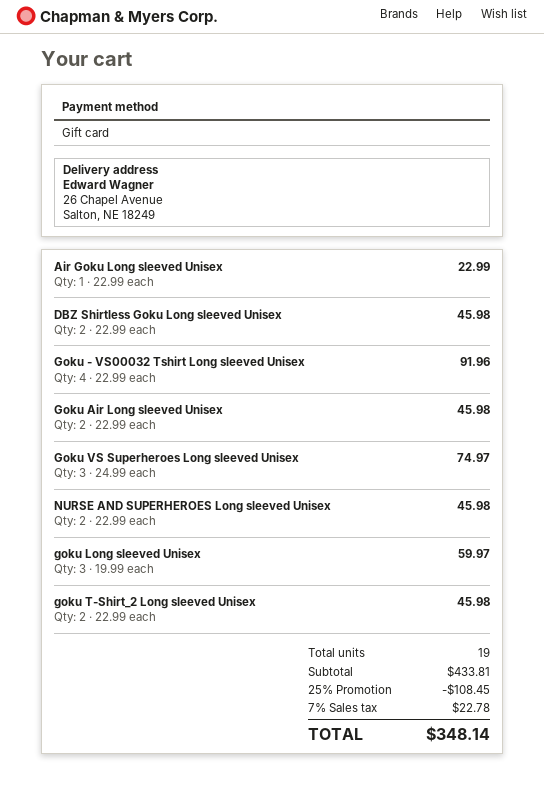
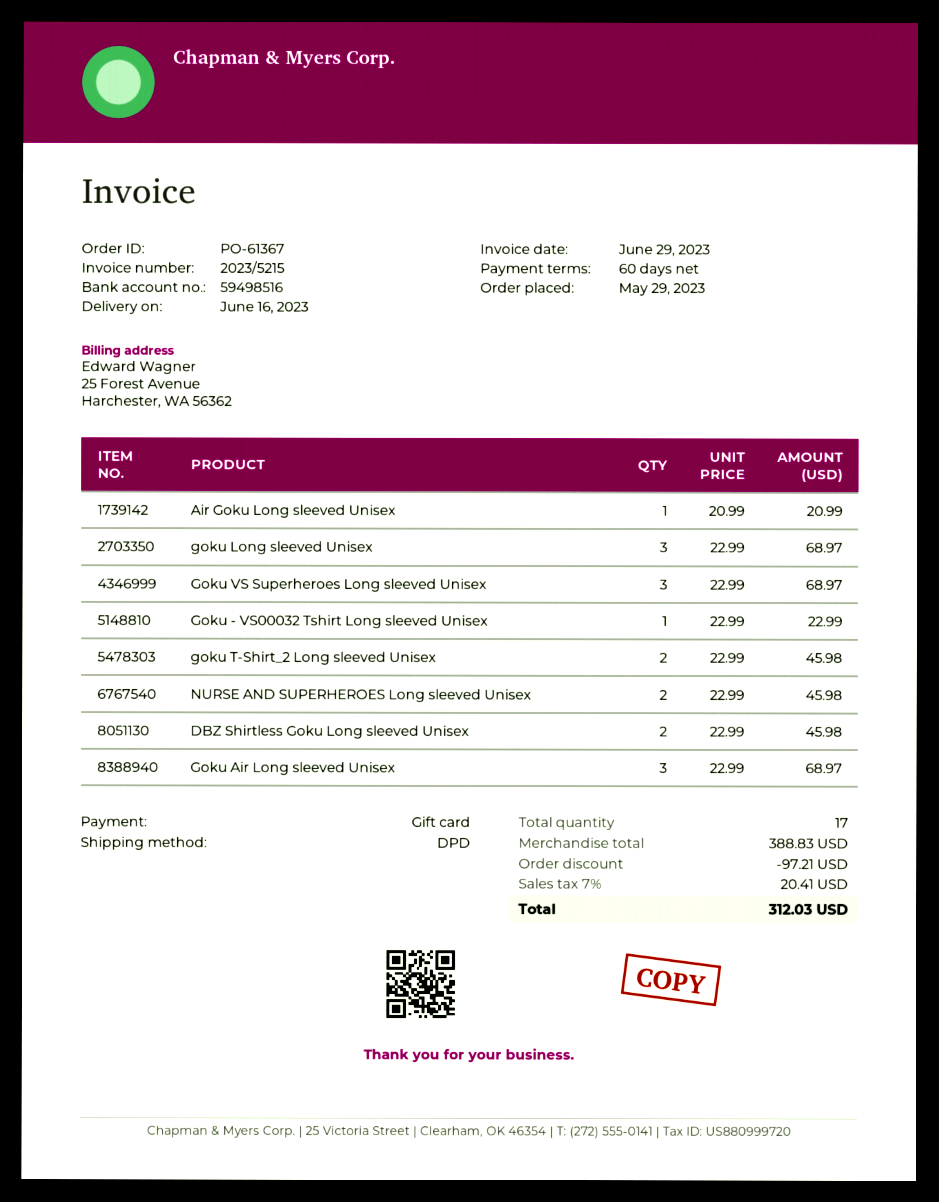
Air Goku Long sleeved Unisex: 1 x 22.99 = 22.99 -> 1 x 20.99 = 20.99
Goku - VS00032 Tshirt Long sleeved Unisex: 4 x 22.99 = 91.96 -> 1 x 22.99 = 22.99
Goku Air Long sleeved Unisex: 2 x 22.99 = 45.98 -> 3 x 22.99 = 68.97
Goku VS Superheroes Long sleeved Unisex: 3 x 24.99 = 74.97 -> 3 x 22.99 = 68.97
goku Long sleeved Unisex: 3 x 19.99 = 59.97 -> 3 x 22.99 = 68.97
total quantity: 19 -> 17
subtotal: 433.81 -> 388.83
discount: 108.45 -> 97.21
tax: 7% = 22.78 -> 7% = 20.41
total: 348.14 -> 312.03

